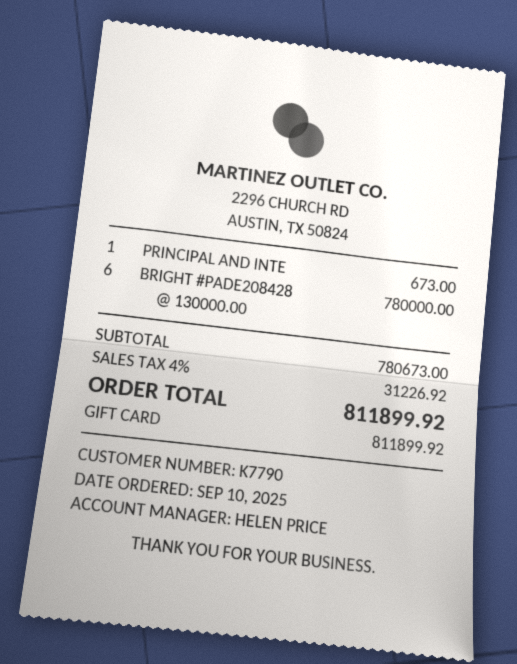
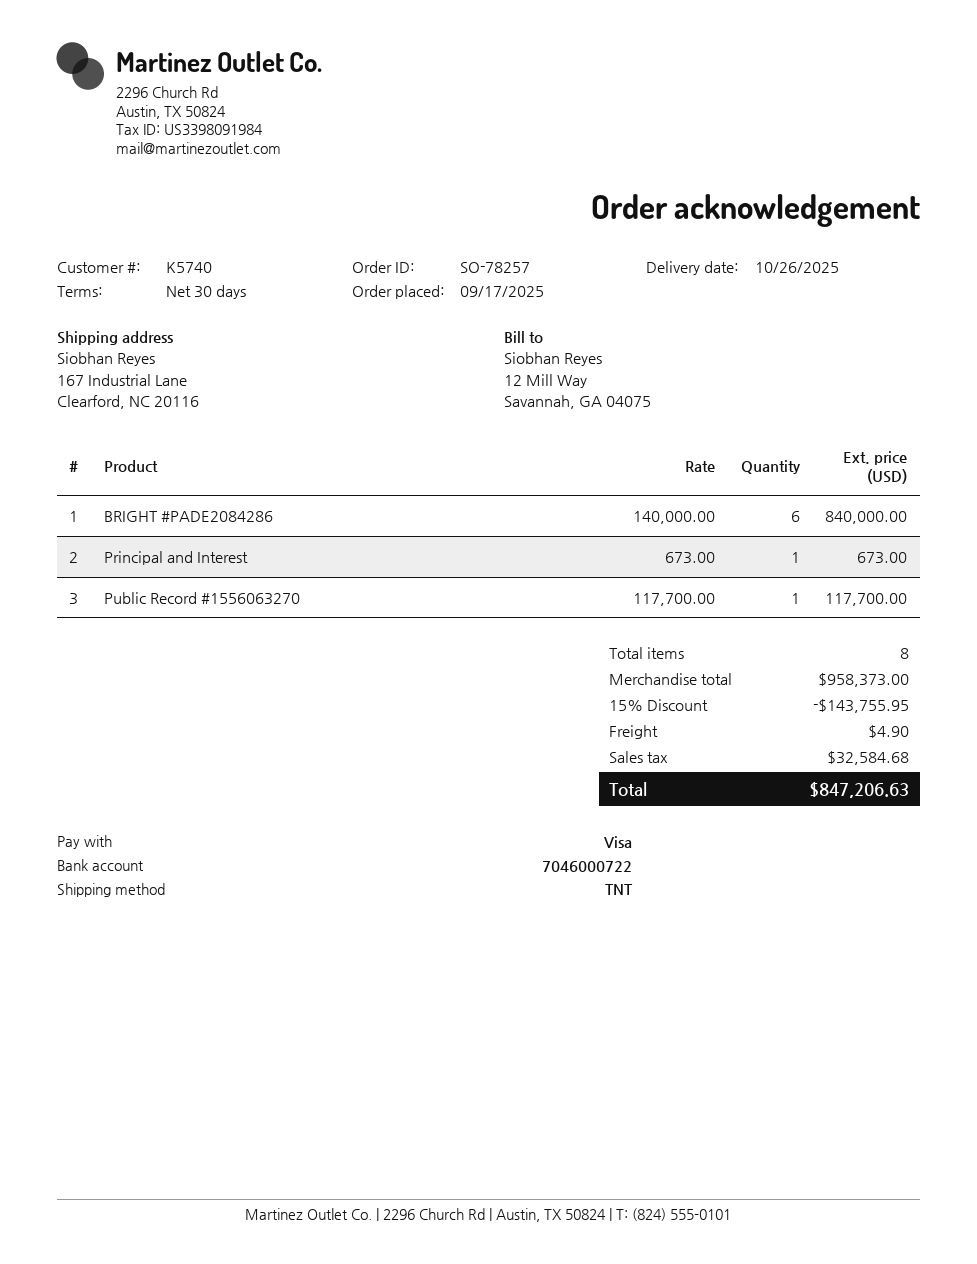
order date: 2025-09-10 -> 2025-09-17
customer number: K7790 -> K5740
payment method: gift card -> Visa
BRIGHT #PADE208428: 6 x 130000.00 = 780000.00 -> 6 x 140000.00 = 840000.00
Public Record #1556063270: none -> 1 x 117700.00 = 117700.00
subtotal: 780673.00 -> 958373.00
discount: none -> 15% = 143755.95
shipping: none -> 4.90
tax: 31226.92 -> 32584.68
total: 811899.92 -> 847206.63

